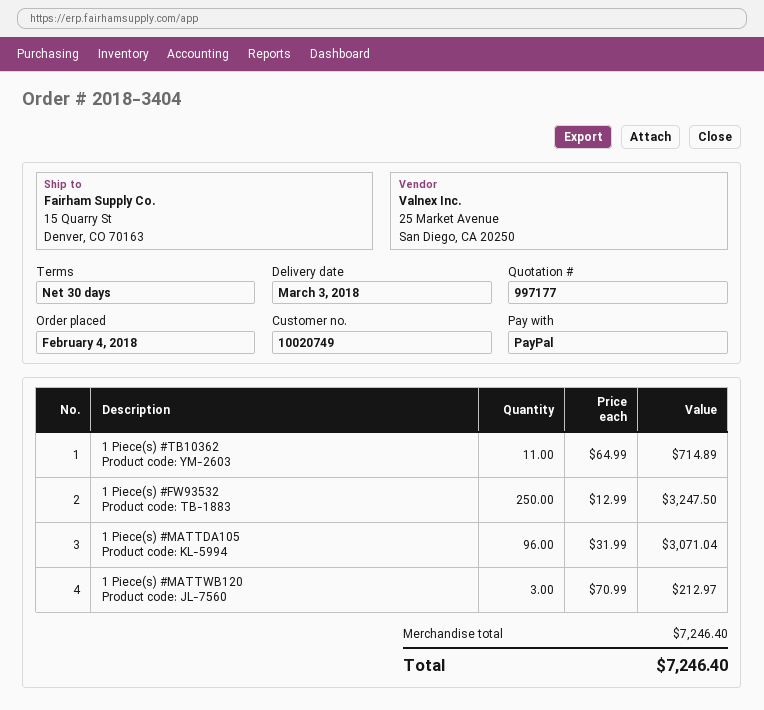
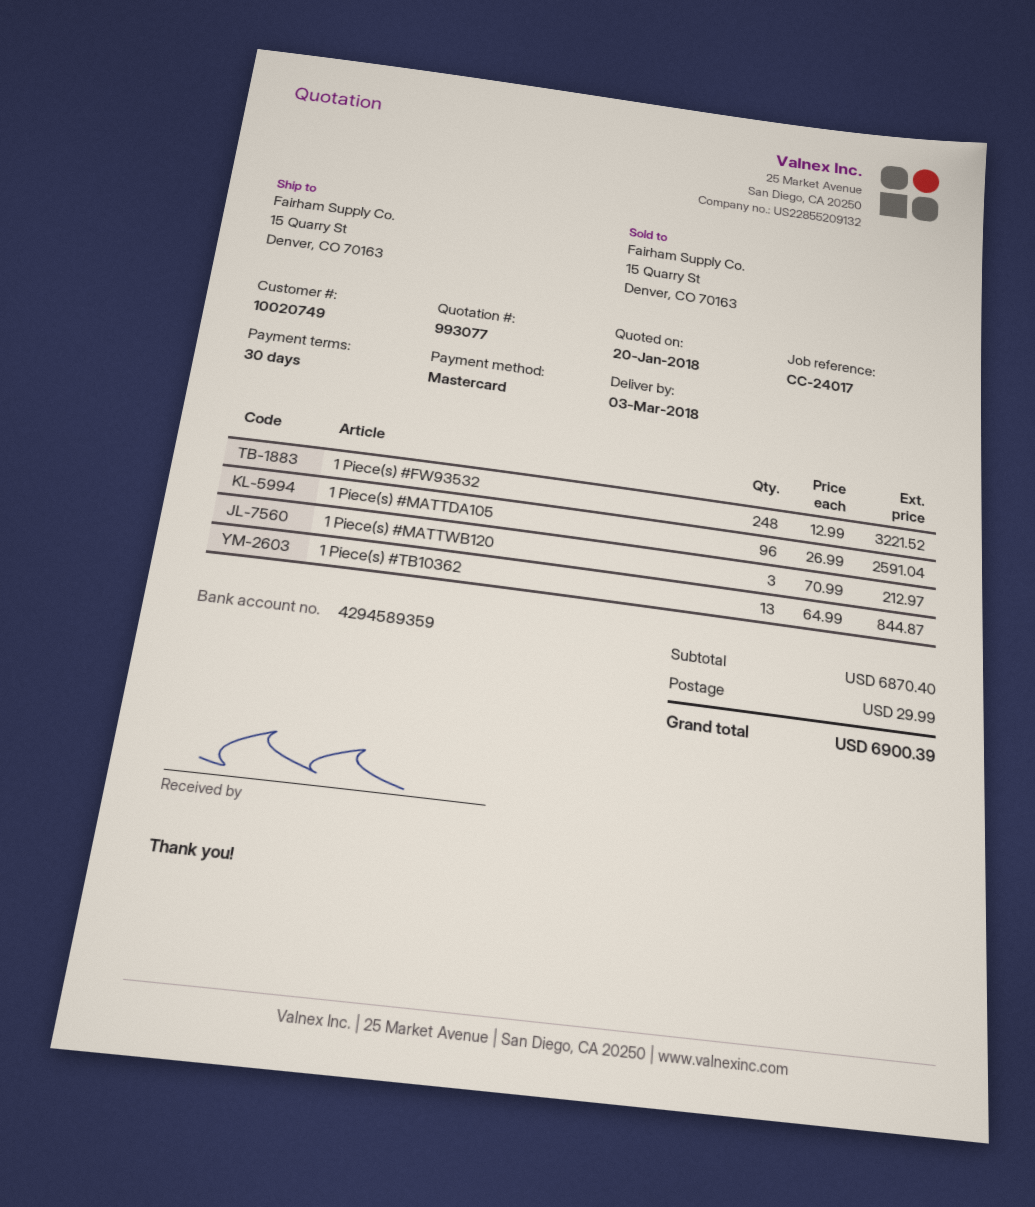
quote number: 997177 -> 993077
payment method: PayPal -> Mastercard
1 Piece(s) #TB10362: 11 x 64.99 = 714.89 -> 13 x 64.99 = 844.87
1 Piece(s) #FW93532: 250 x 12.99 = 3247.50 -> 248 x 12.99 = 3221.52
1 Piece(s) #MATTDA105: 96 x 31.99 = 3071.04 -> 96 x 26.99 = 2591.04
subtotal: 7246.40 -> 6870.40
shipping: none -> 29.99
total: 7246.40 -> 6900.39

